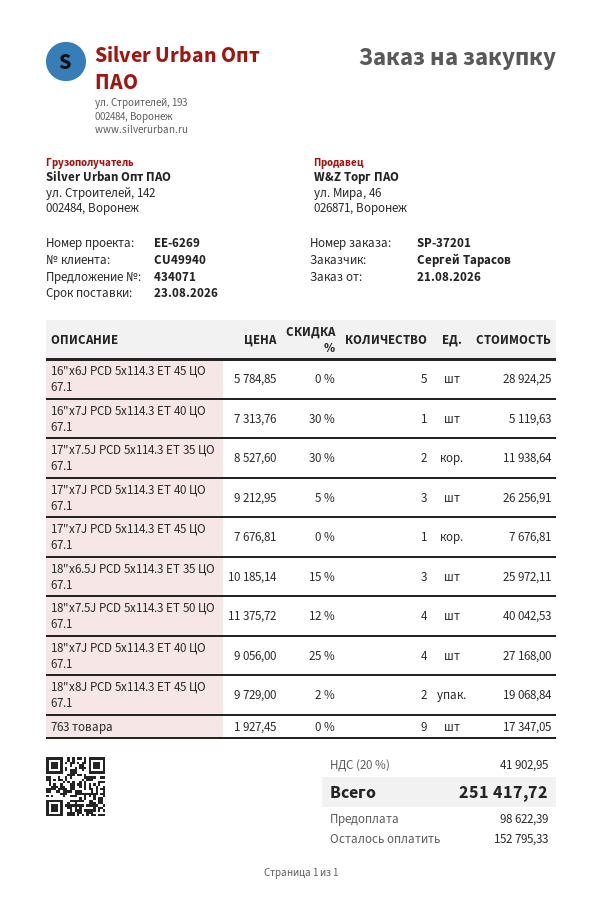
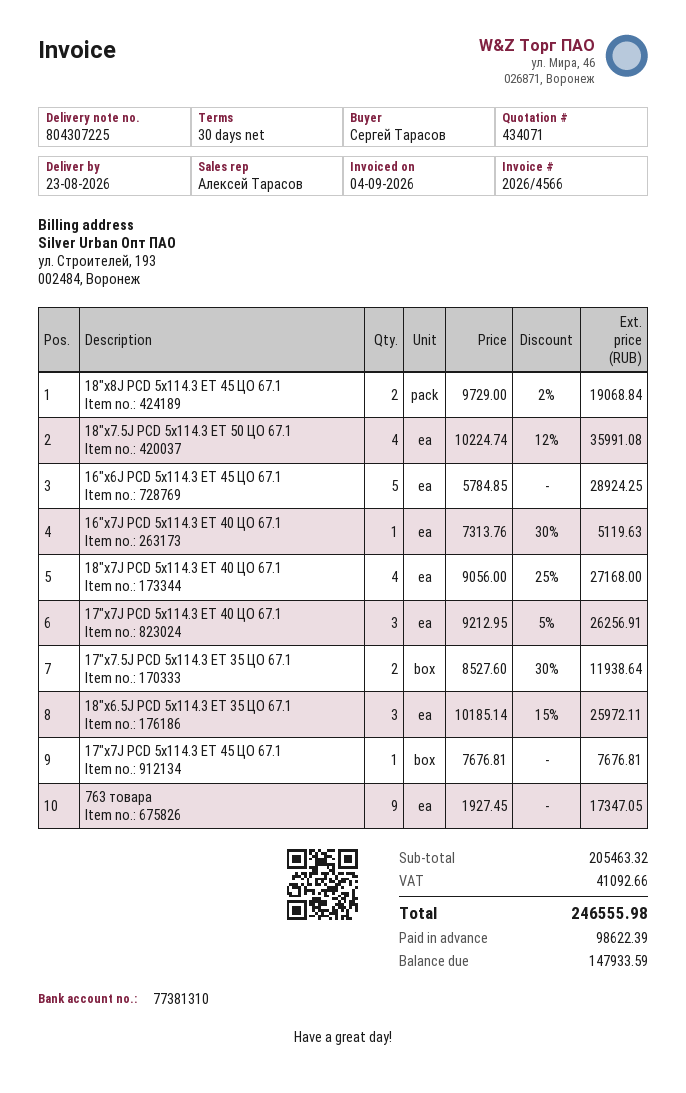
18"x7.5J PCD 5x114.3 ЕТ 50 ЦО 67.1: 4 x 11375.72 - 12% = 40042.53 -> 4 x 10224.74 - 12% = 35991.08
tax: 41902.95 -> 41092.66
total: 251417.72 -> 246555.98
balance: 152795.33 -> 147933.59

